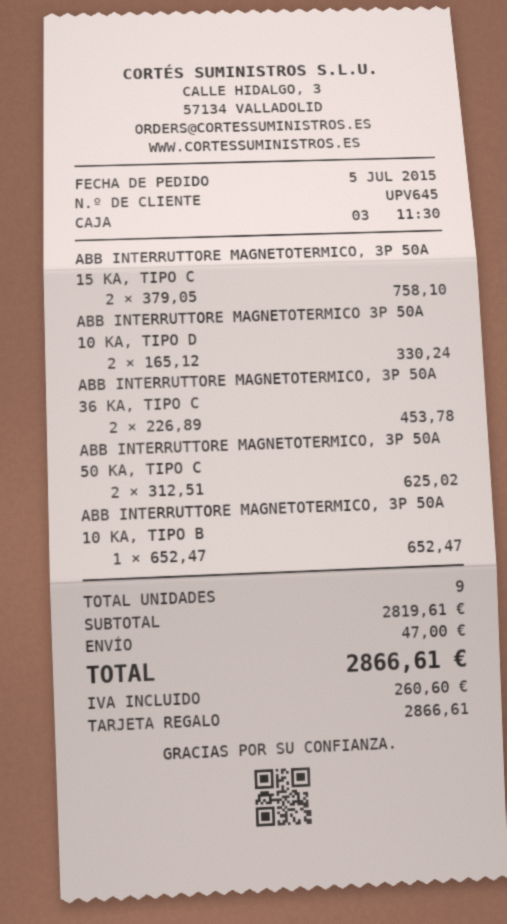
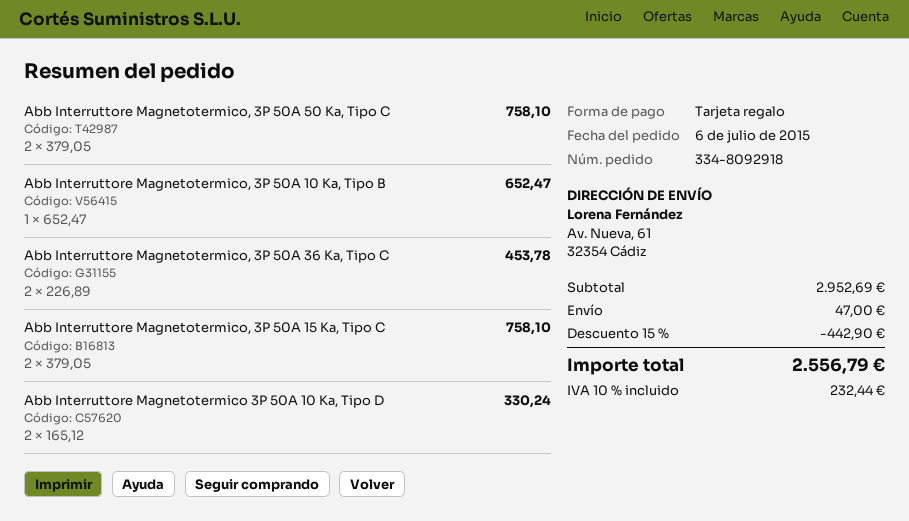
order date: 2015-07-05 -> 2015-07-06
ABB INTERRUTTORE MAGNETOTERMICO, 3P 50A 50 KA, TIPO C: 2 x 312.51 = 625.02 -> 2 x 379.05 = 758.10
subtotal: 2819.61 -> 2952.69
discount: none -> 15% = 442.90
tax: 260.60 -> 232.44
total: 2866.61 -> 2556.79

